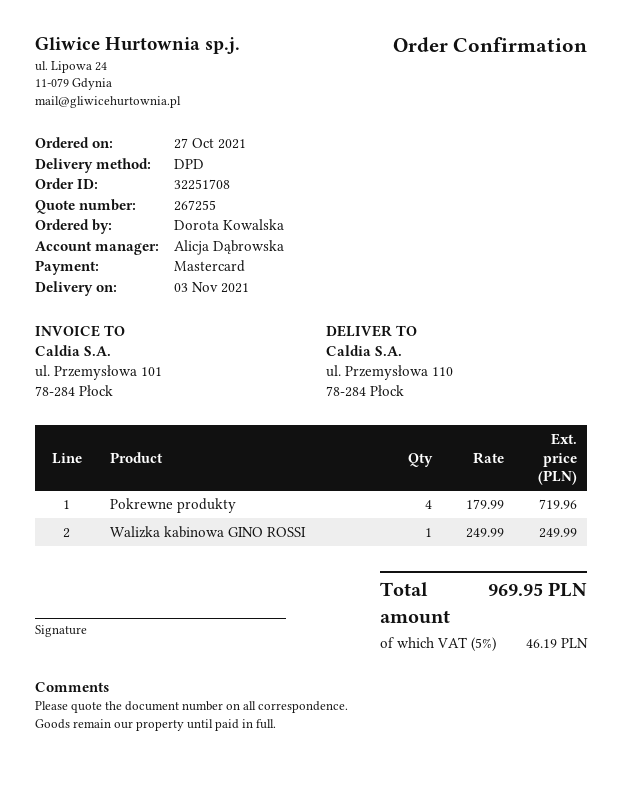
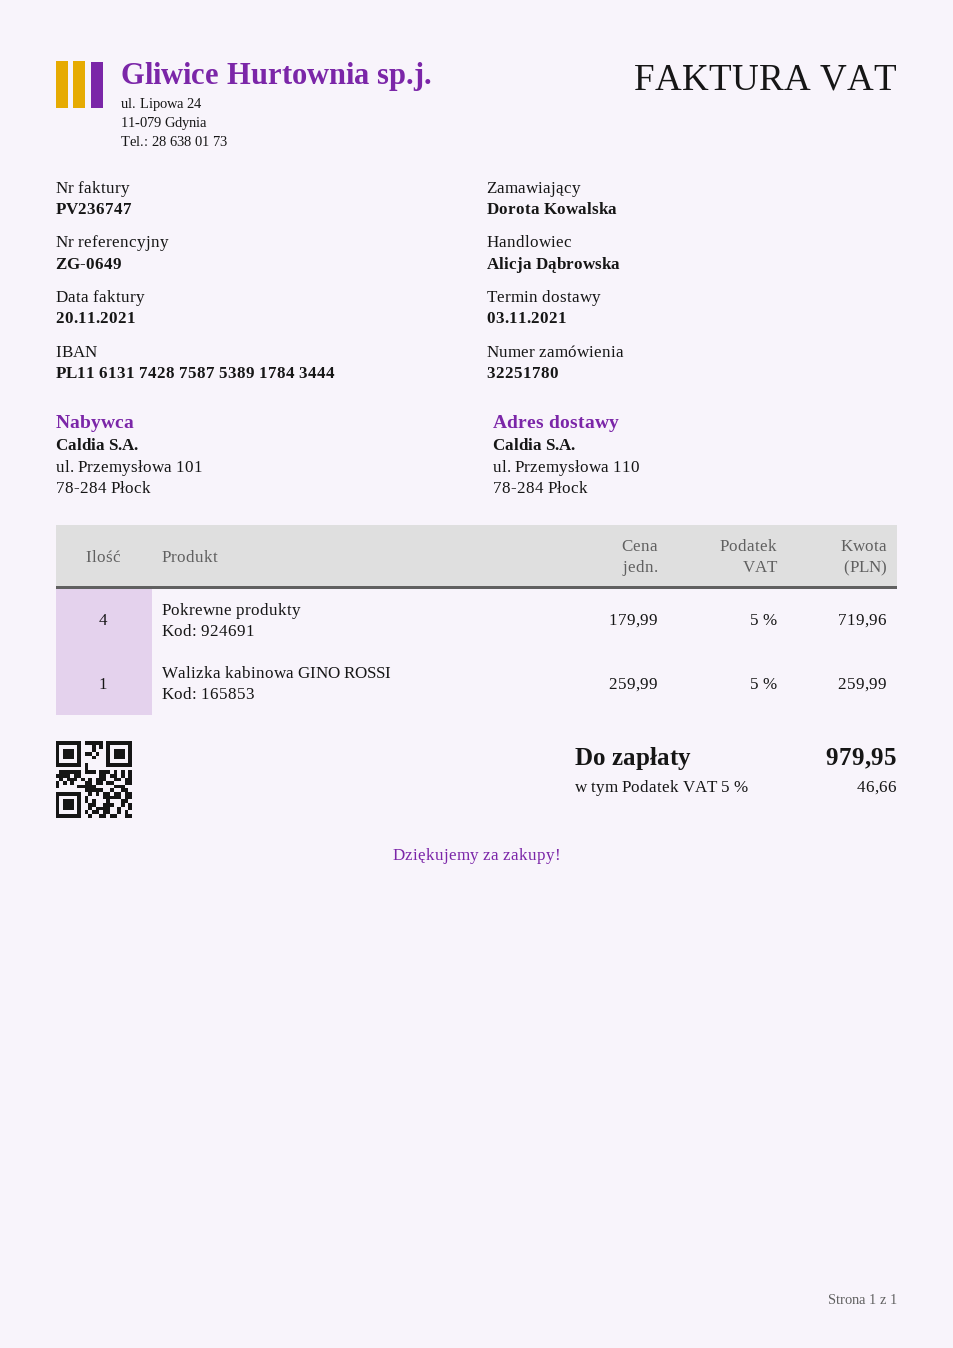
order number: 32251708 -> 32251780
Walizka kabinowa GINO ROSSI: 1 x 249.99 = 249.99 -> 1 x 259.99 = 259.99
tax: 5% = 46.19 -> 5% = 46.66
total: 969.95 -> 979.95

